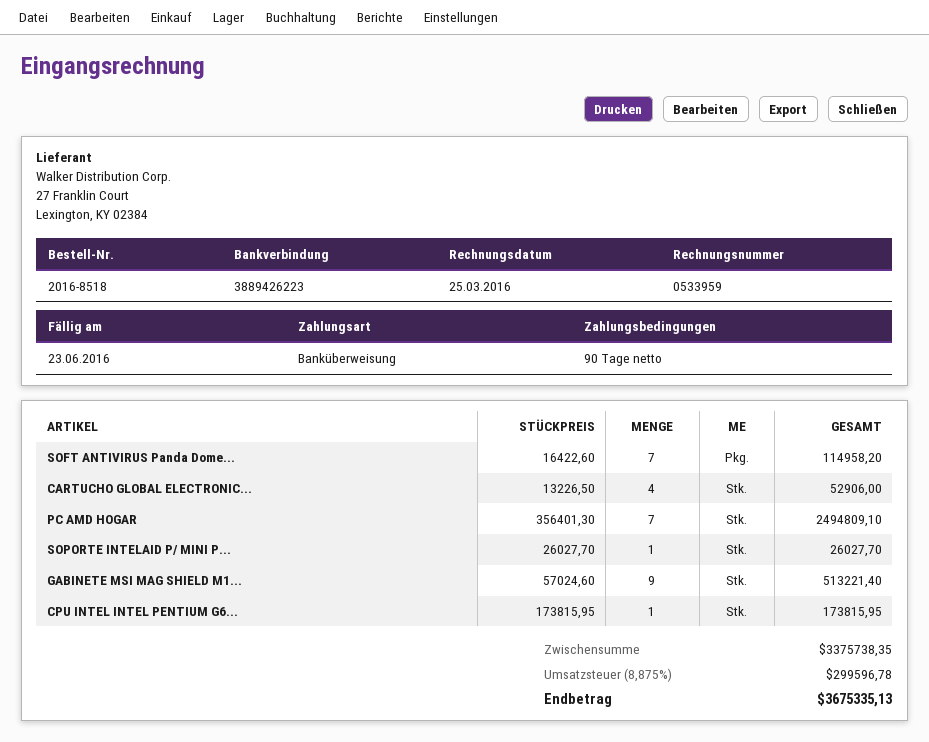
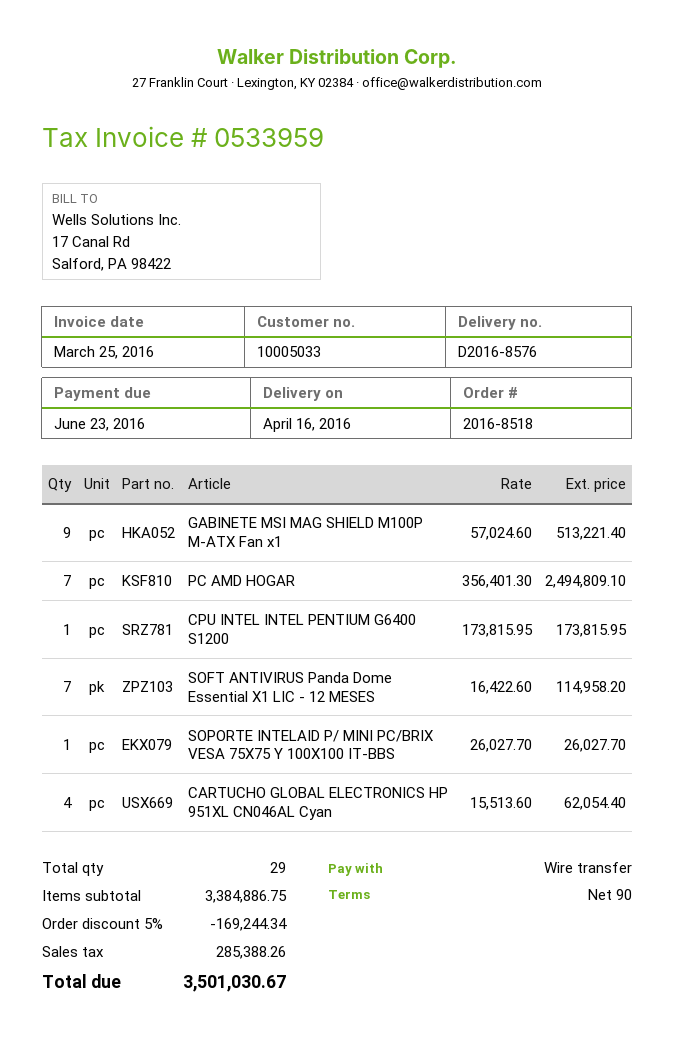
CARTUCHO GLOBAL ELECTRONIC...: 4 x 13226.50 = 52906.00 -> 4 x 15513.60 = 62054.40
subtotal: 3375738.35 -> 3384886.75
discount: none -> 5% = 169244.34
tax: 299596.78 -> 285388.26
total: 3675335.13 -> 3501030.67

